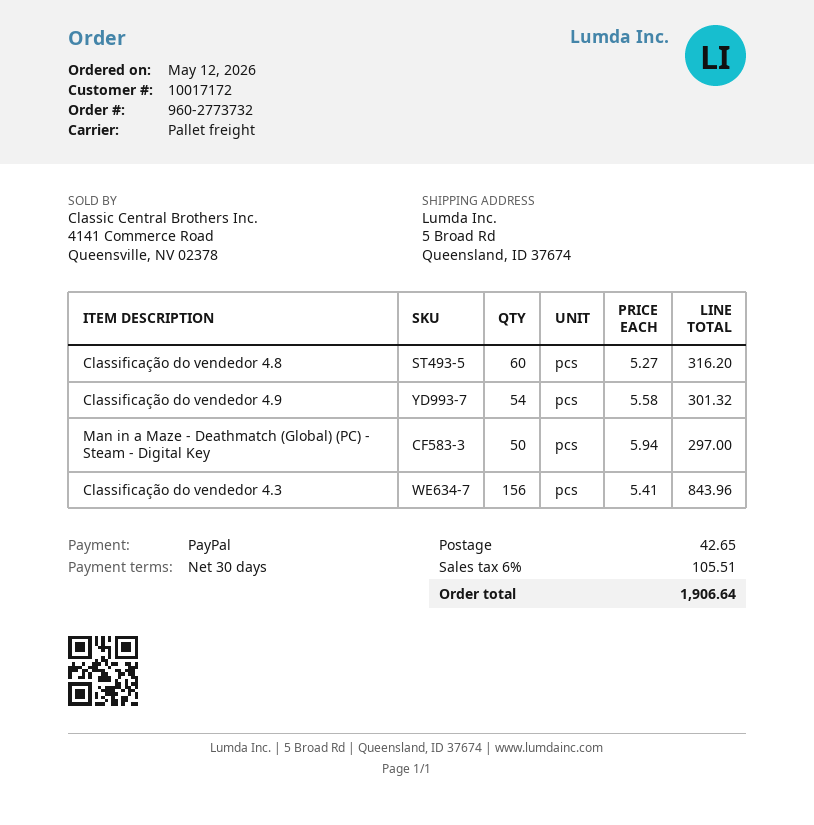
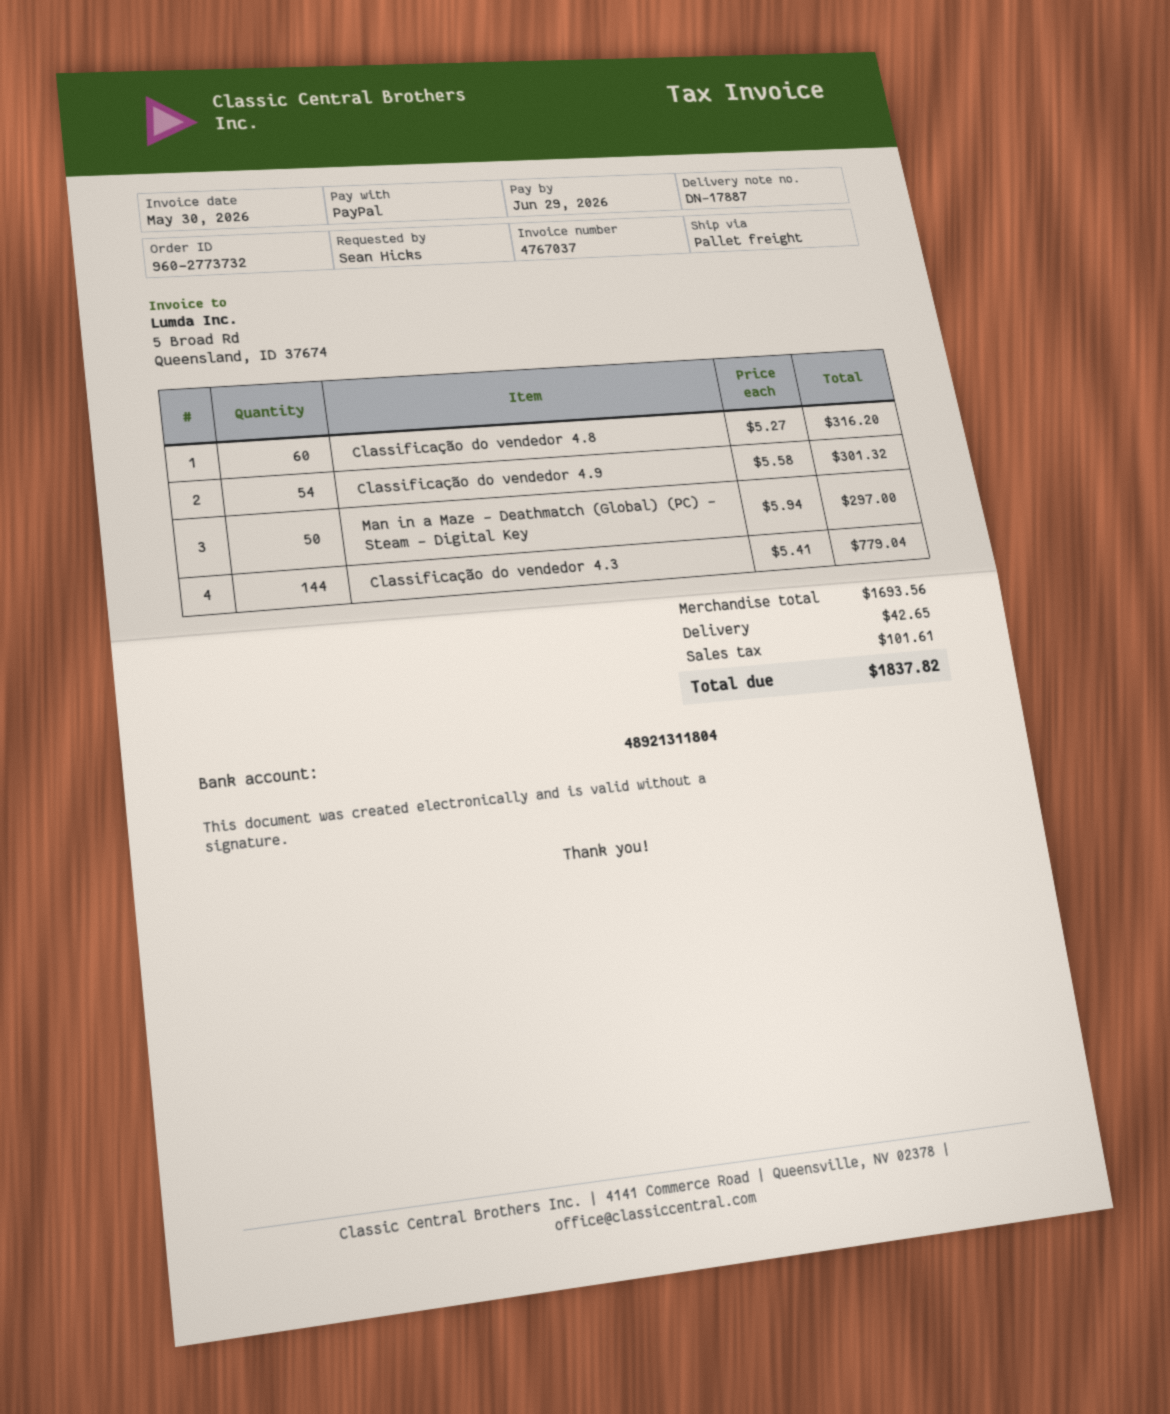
Classificação do vendedor 4.3: 156 x 5.41 = 843.96 -> 144 x 5.41 = 779.04
tax: 105.51 -> 101.61
total: 1906.64 -> 1837.82

